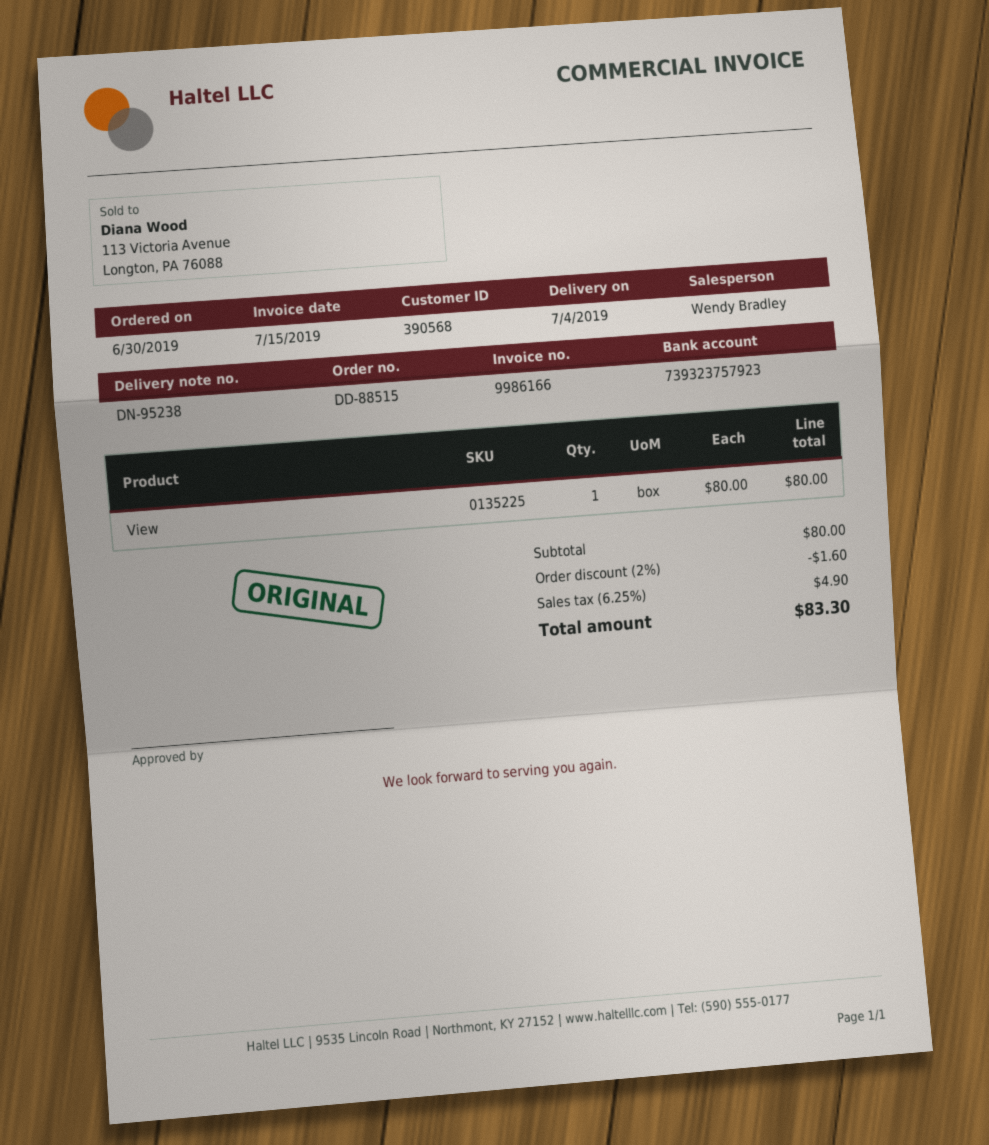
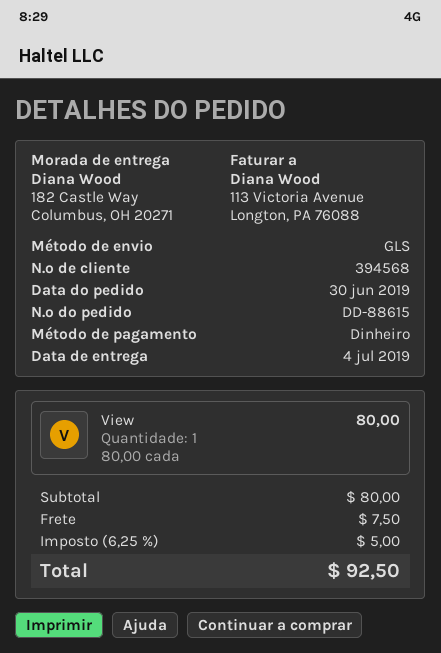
order number: DD-88515 -> DD-88615
customer number: 390568 -> 394568
discount: 2% = 1.60 -> none
shipping: none -> 7.50
tax: 6.25% = 4.90 -> 6.25% = 5.00
total: 83.30 -> 92.50

